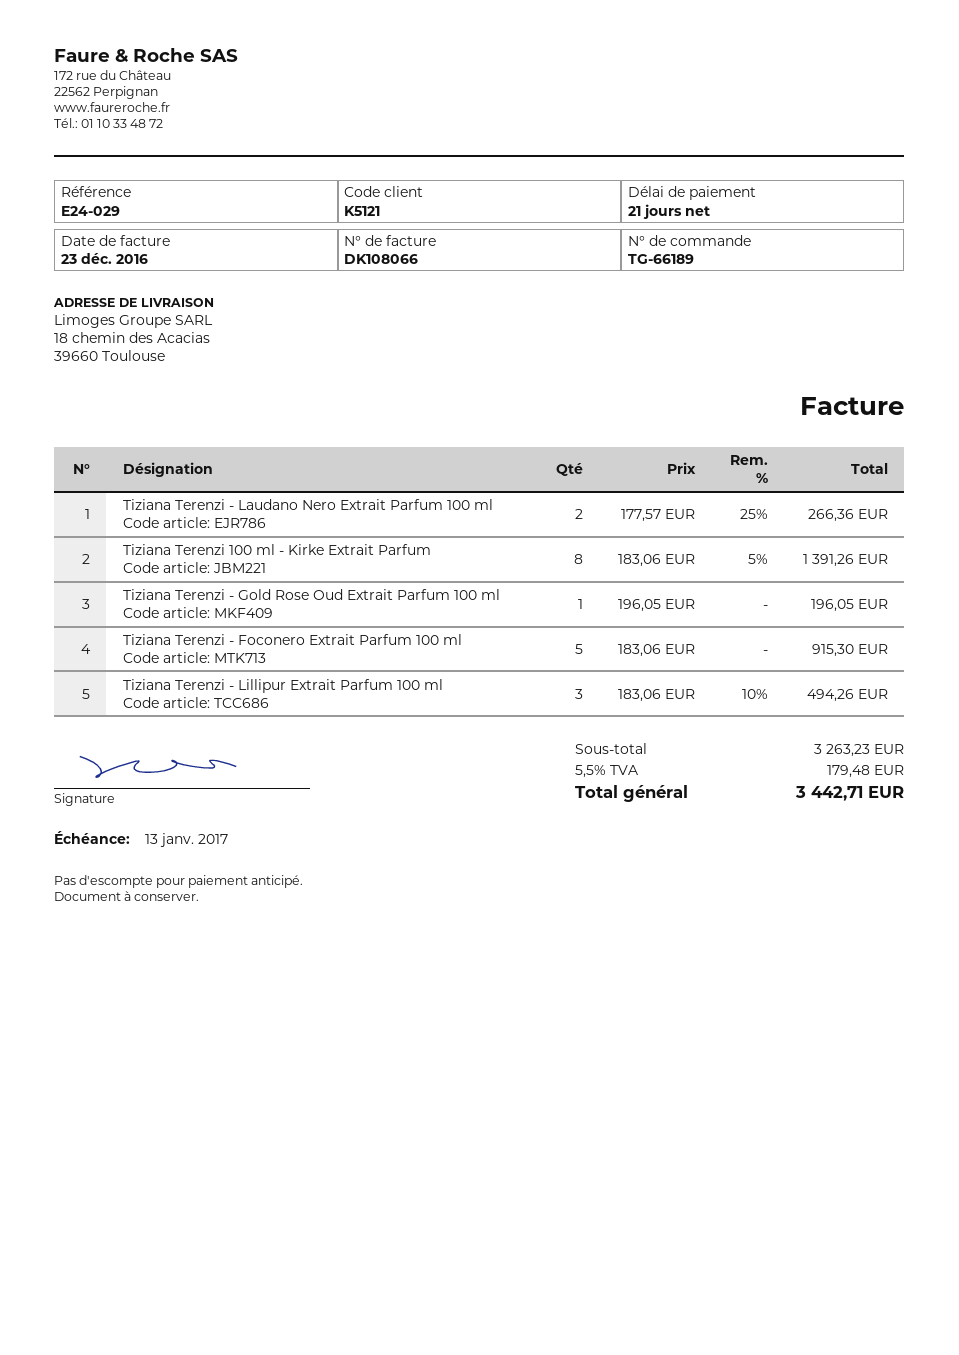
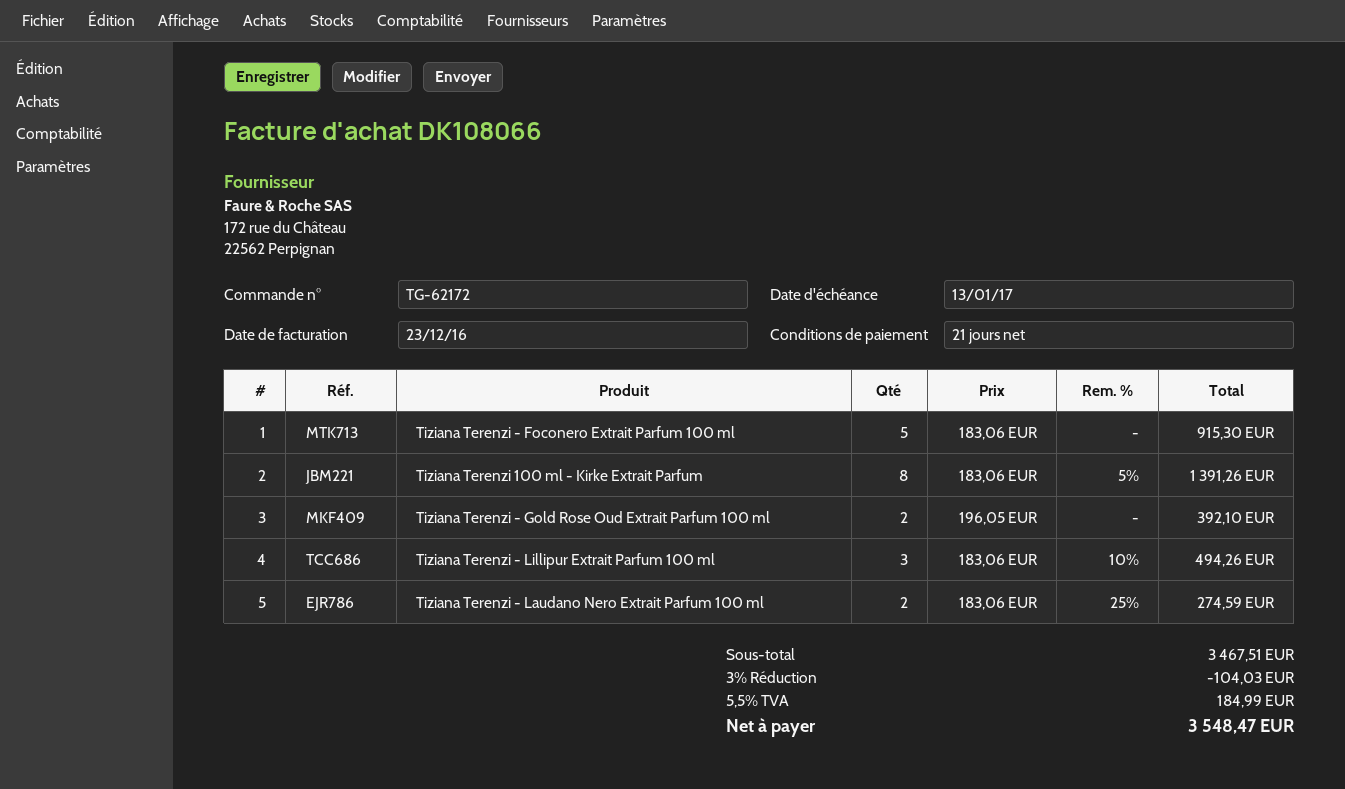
order number: TG-66189 -> TG-62172
Tiziana Terenzi - Laudano Nero Extrait Parfum 100 ml: 2 x 177.57 - 25% = 266.36 -> 2 x 183.06 - 25% = 274.59
Tiziana Terenzi - Gold Rose Oud Extrait Parfum 100 ml: 1 x 196.05 = 196.05 -> 2 x 196.05 = 392.10
subtotal: 3263.23 -> 3467.51
discount: none -> 3% = 104.03
tax: 5.5% = 179.48 -> 5.5% = 184.99
total: 3442.71 -> 3548.47

